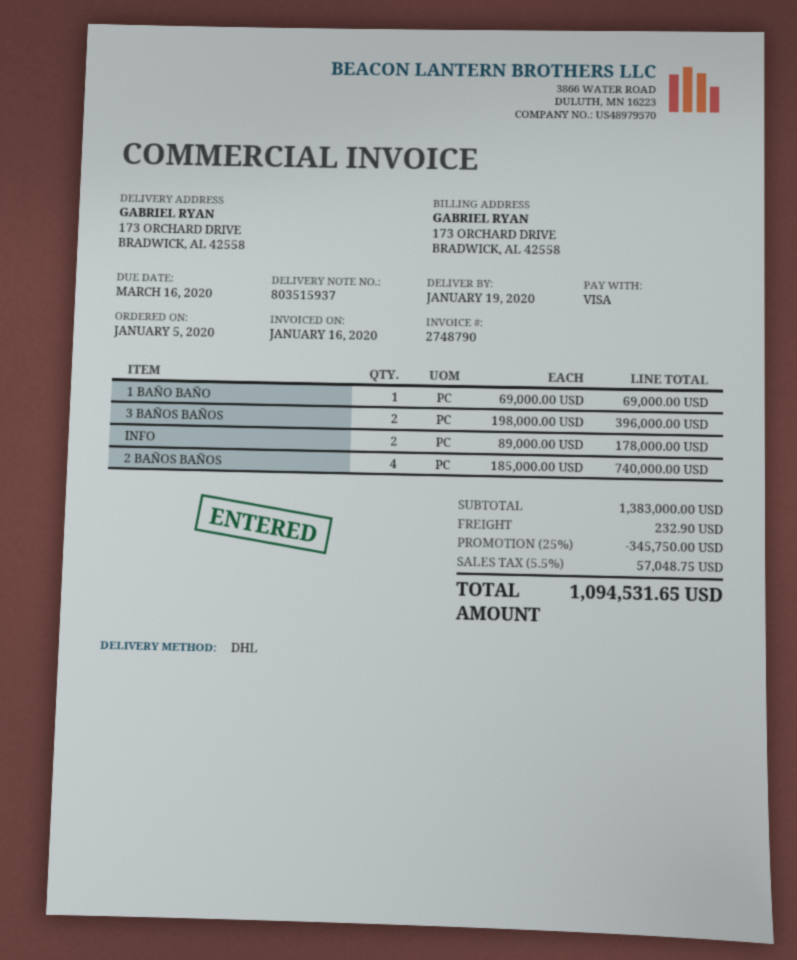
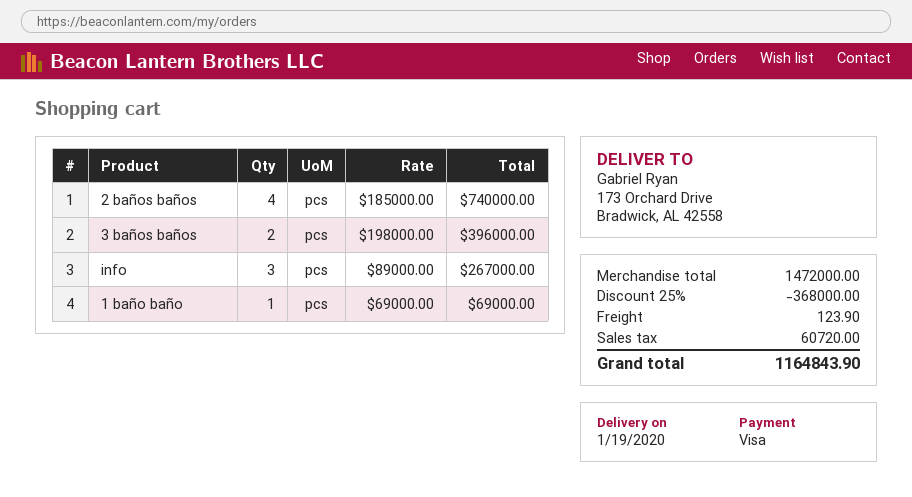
INFO: 2 x 89000.00 = 178000.00 -> 3 x 89000.00 = 267000.00
subtotal: 1383000.00 -> 1472000.00
discount: 25% = 345750.00 -> 25% = 368000.00
shipping: 232.90 -> 123.90
tax: 57048.75 -> 60720.00
total: 1094531.65 -> 1164843.90

